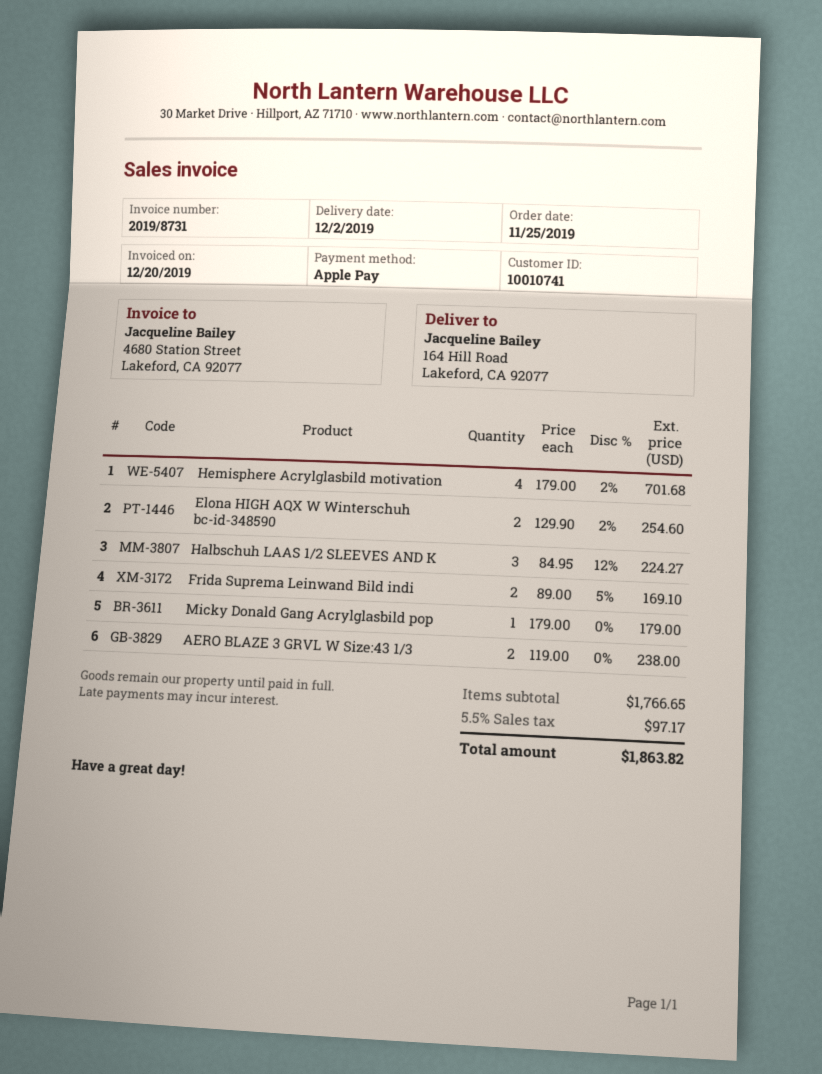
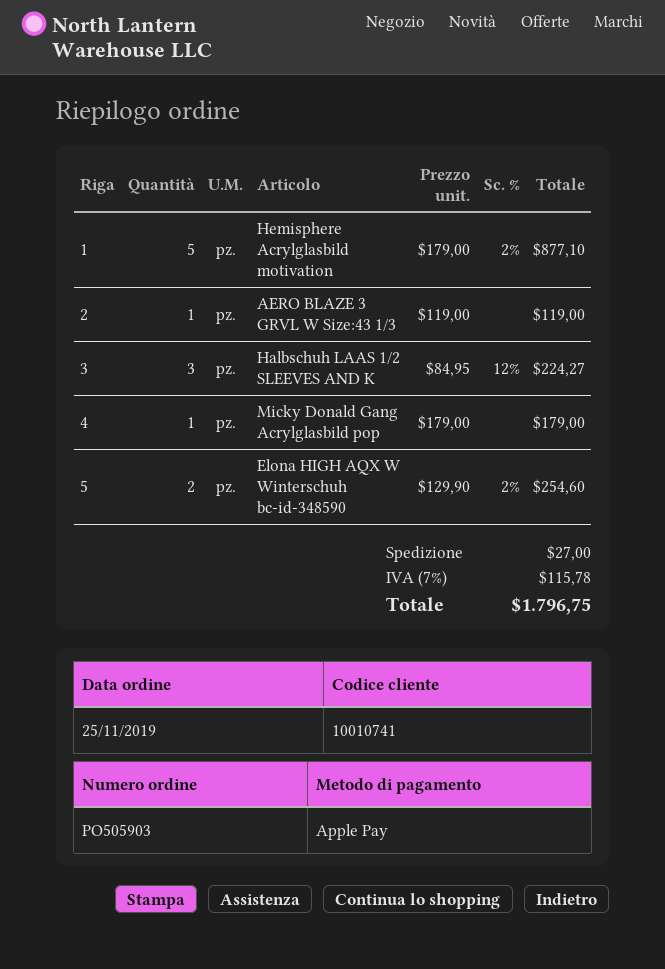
Hemisphere Acrylglasbild motivation: 4 x 179.00 - 2% = 701.68 -> 5 x 179.00 - 2% = 877.10
Frida Suprema Leinwand Bild indi: 2 x 89.00 - 5% = 169.10 -> none
AERO BLAZE 3 GRVL W Size:43 1/3: 2 x 119.00 = 238.00 -> 1 x 119.00 = 119.00
shipping: none -> 27.00
tax: 5.5% = 97.17 -> 7% = 115.78
total: 1863.82 -> 1796.75

